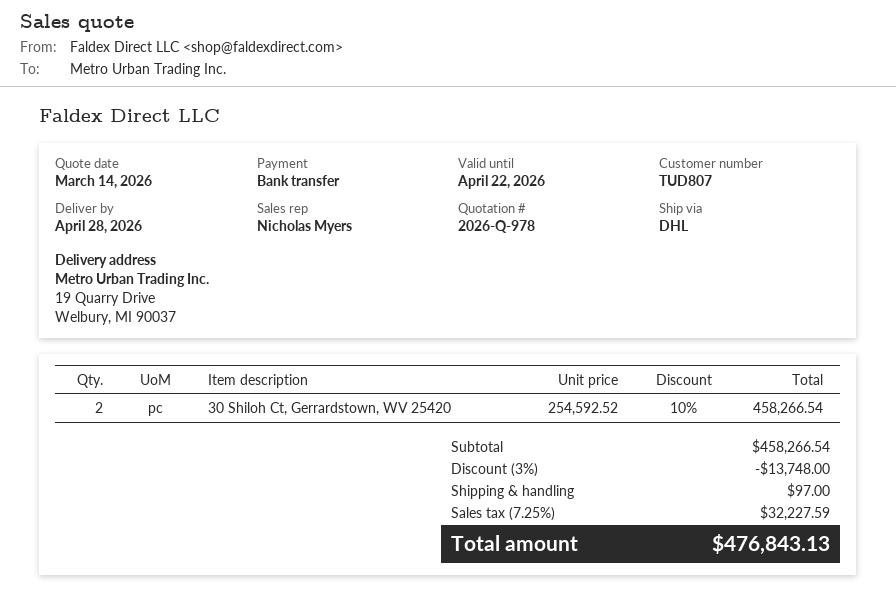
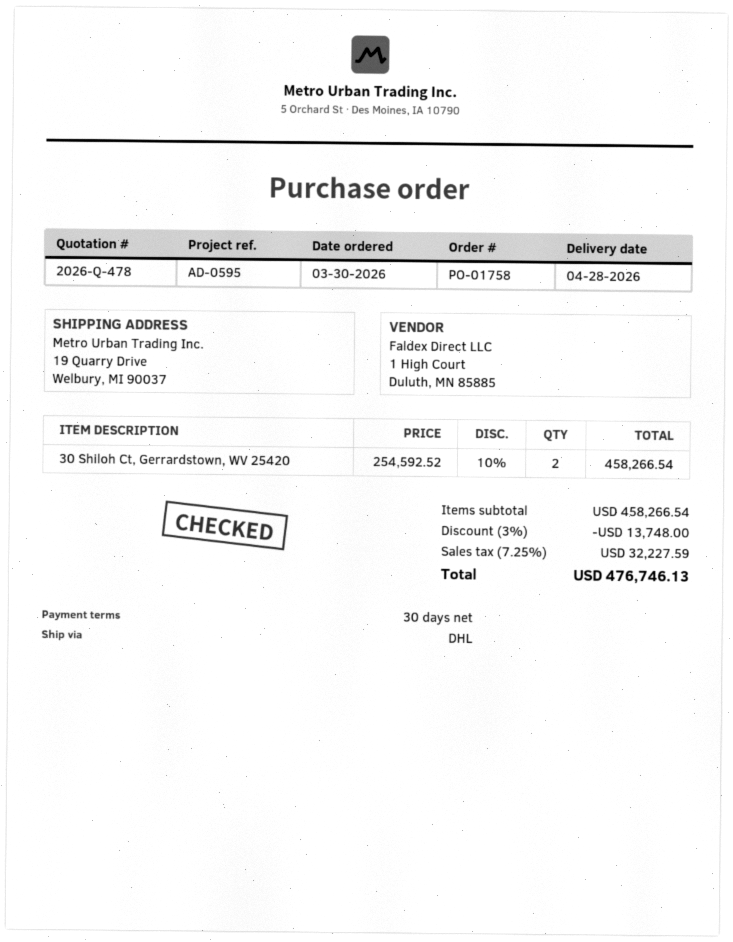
quote number: 2026-Q-978 -> 2026-Q-478
shipping: 97.00 -> none
total: 476843.13 -> 476746.13

